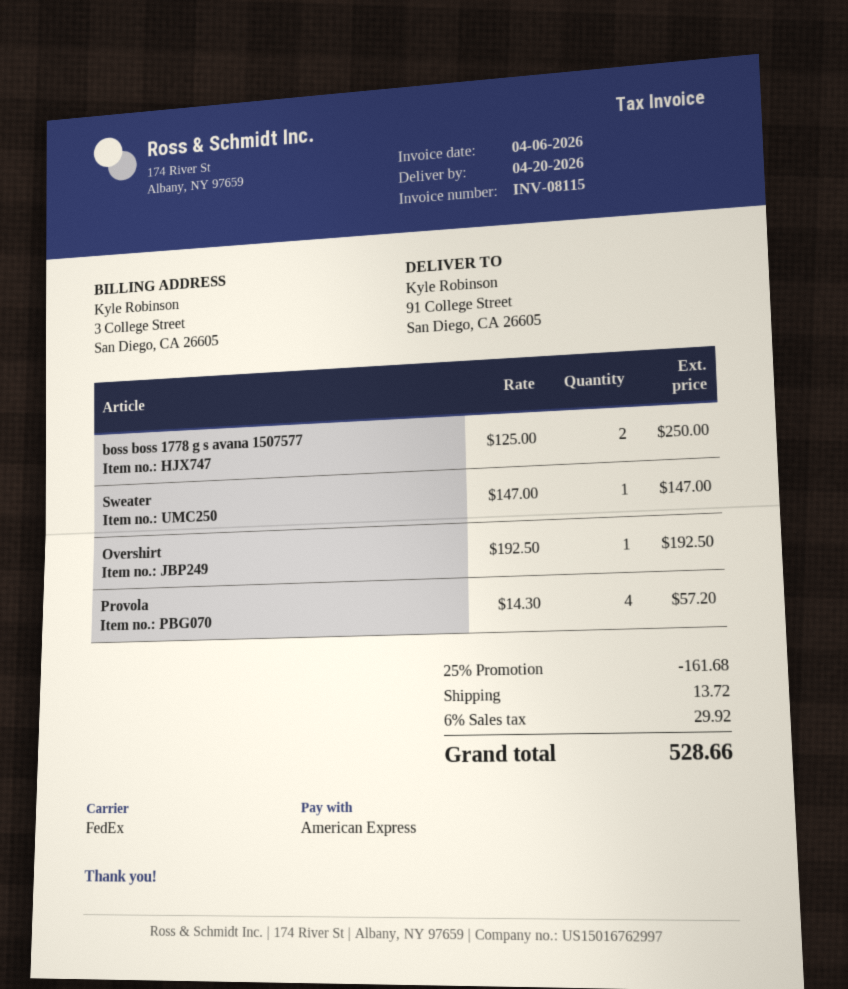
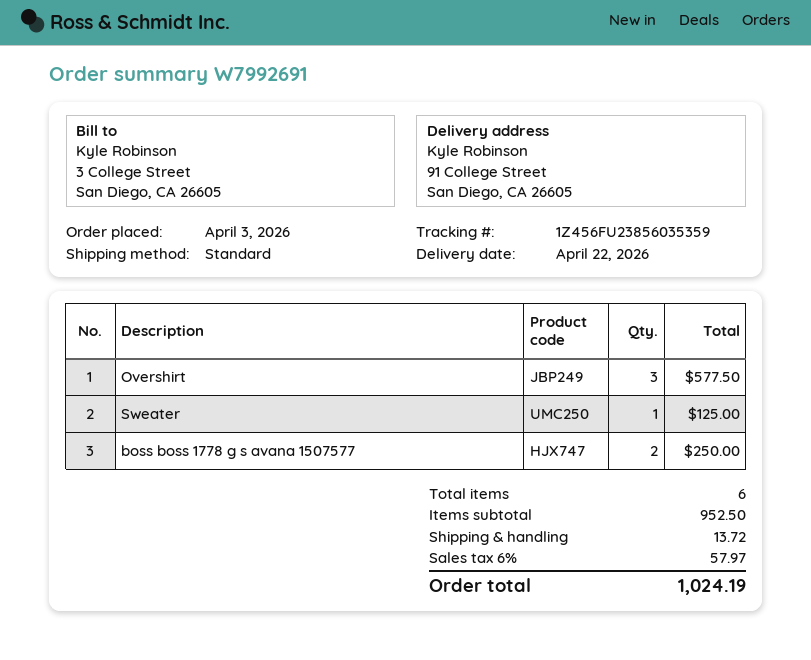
delivery date: 2026-04-20 -> 2026-04-22
shipping method: FedEx -> standard
Sweater: 1 for 147.00 -> 1 for 125.00
Overshirt: 1 for 192.50 -> 3 for 577.50
Provola: 4 for 57.20 -> none
discount: 25% = 161.68 -> none
tax: 6% = 29.92 -> 6% = 57.97
total: 528.66 -> 1024.19

